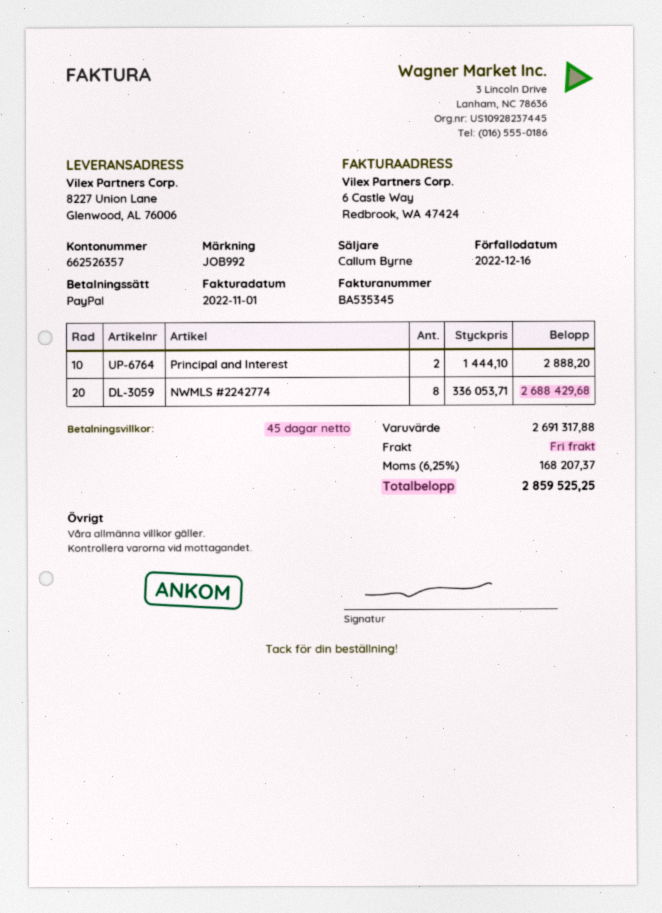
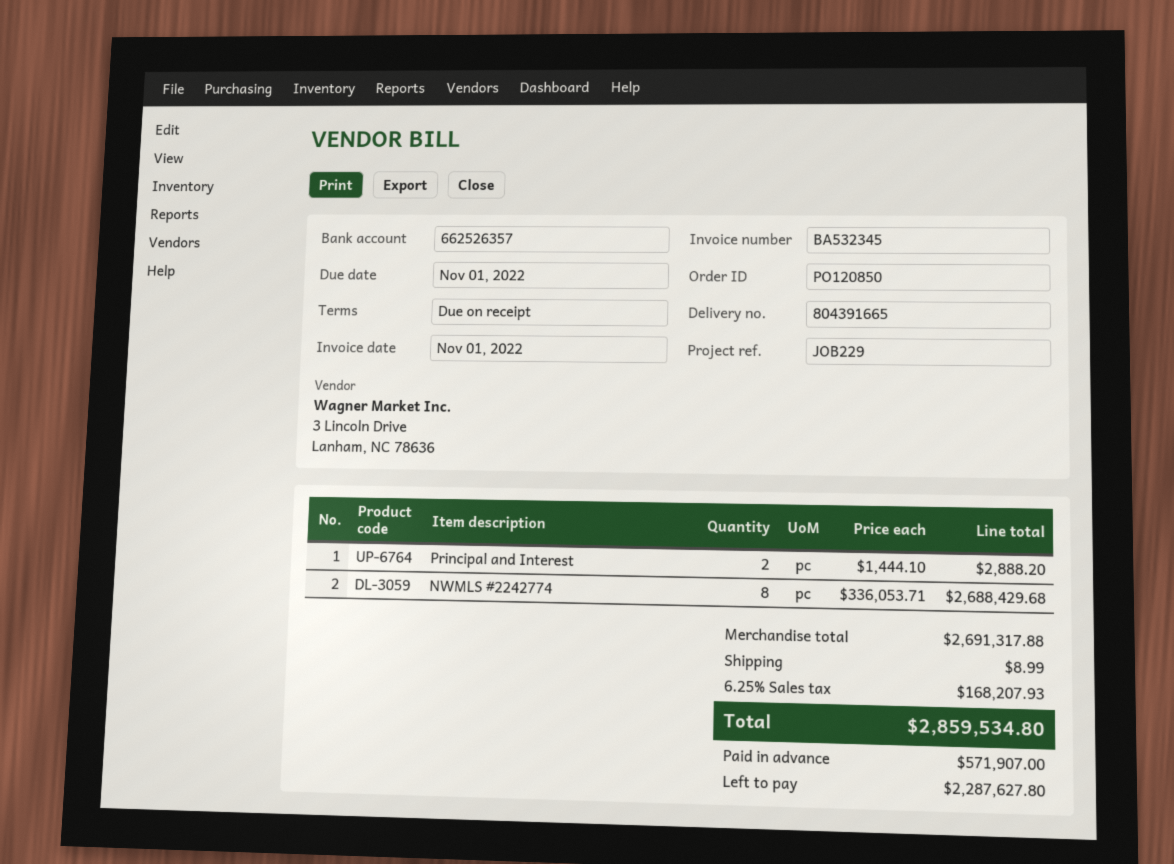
invoice number: BA535345 -> BA532345
payment terms: 45 days -> on receipt
due date: 2022-12-16 -> 2022-11-01
reference: JOB992 -> JOB229
shipping: 0.00 -> 8.99
tax: 6.25% = 168207.37 -> 6.25% = 168207.93
total: 2859525.25 -> 2859534.80

